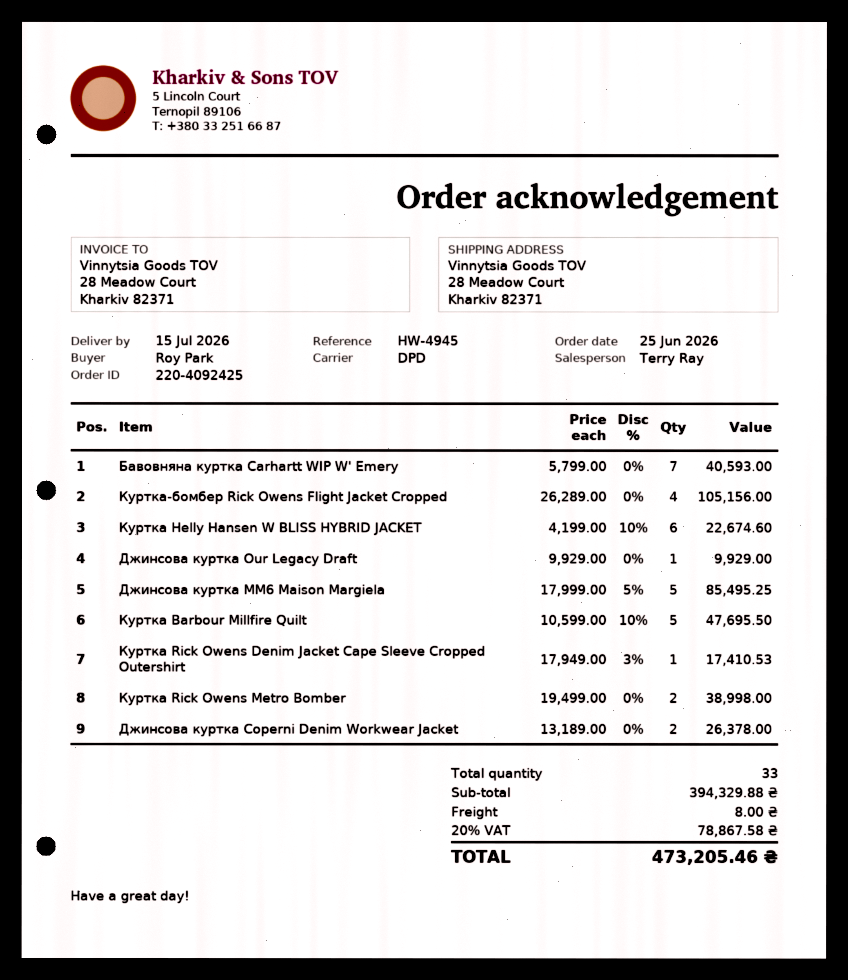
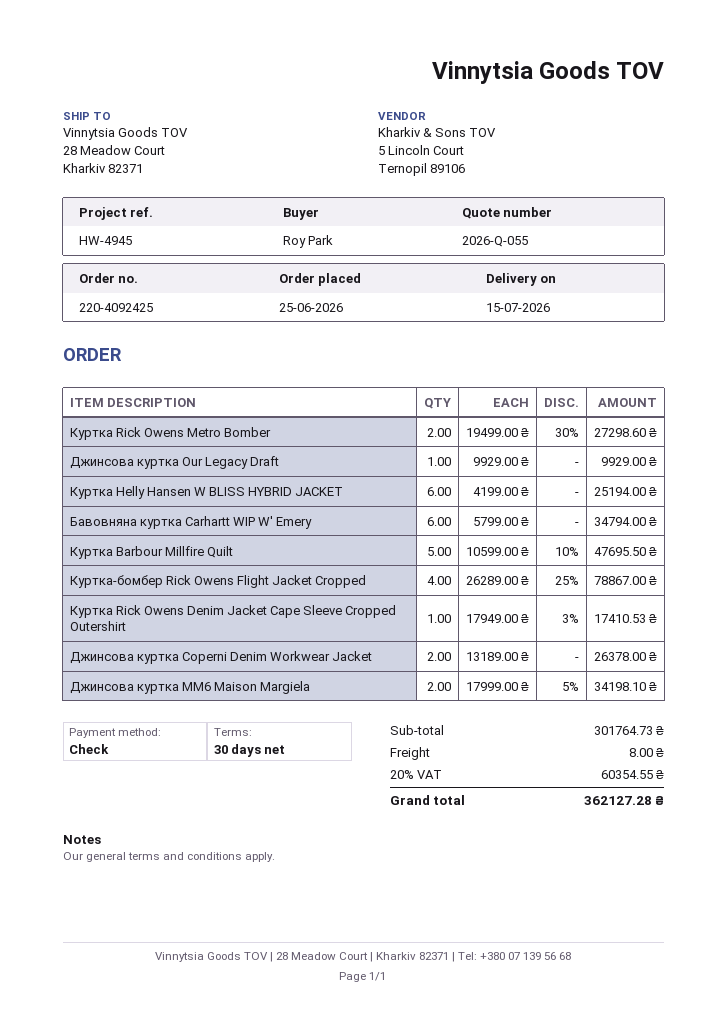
Бавовняна куртка Carhartt WIP W' Emery: 7 x 5799.00 = 40593.00 -> 6 x 5799.00 = 34794.00
Куртка-бомбер Rick Owens Flight Jacket Cropped: 4 x 26289.00 = 105156.00 -> 4 x 26289.00 - 25% = 78867.00
Куртка Helly Hansen W BLISS HYBRID JACKET: 6 x 4199.00 - 10% = 22674.60 -> 6 x 4199.00 = 25194.00
Джинсова куртка MM6 Maison Margiela: 5 x 17999.00 - 5% = 85495.25 -> 2 x 17999.00 - 5% = 34198.10
Куртка Rick Owens Metro Bomber: 2 x 19499.00 = 38998.00 -> 2 x 19499.00 - 30% = 27298.60
subtotal: 394329.88 -> 301764.73
tax: 20% = 78867.58 -> 20% = 60354.55
total: 473205.46 -> 362127.28

